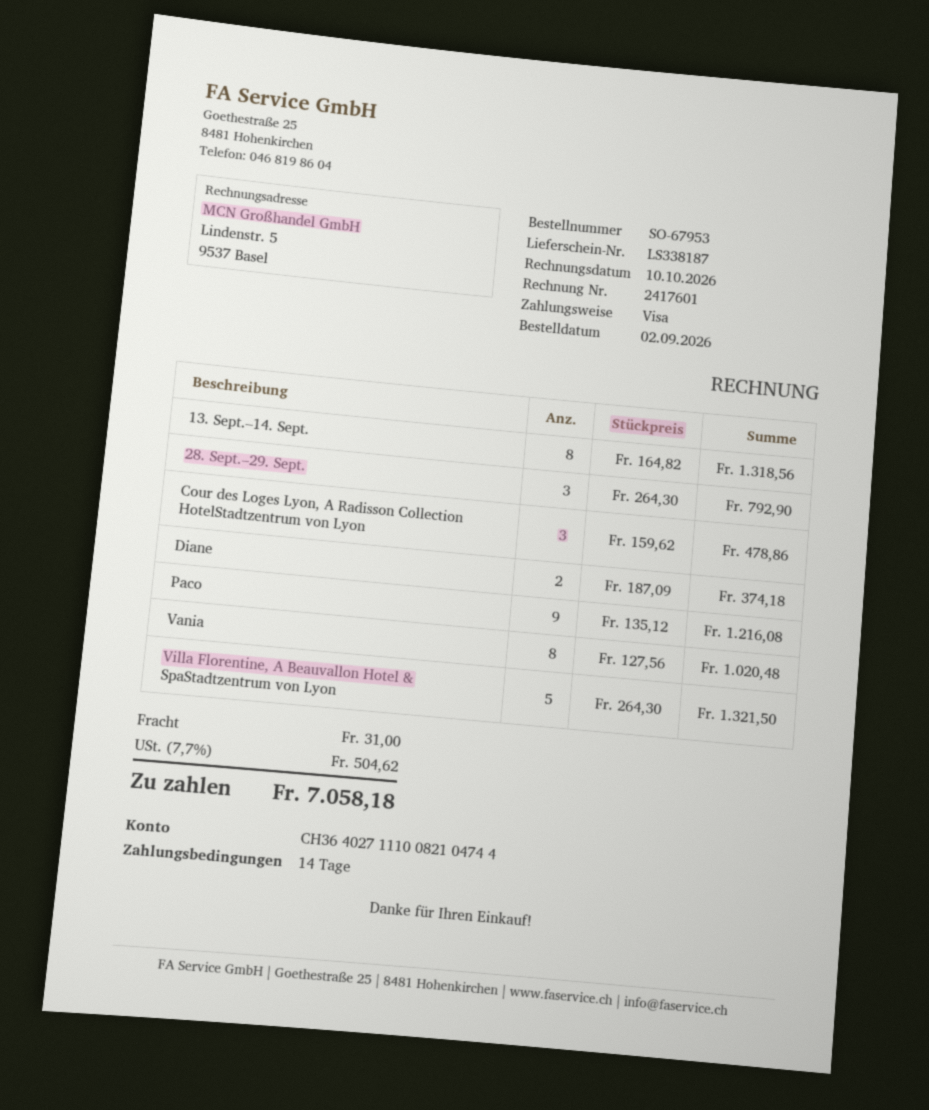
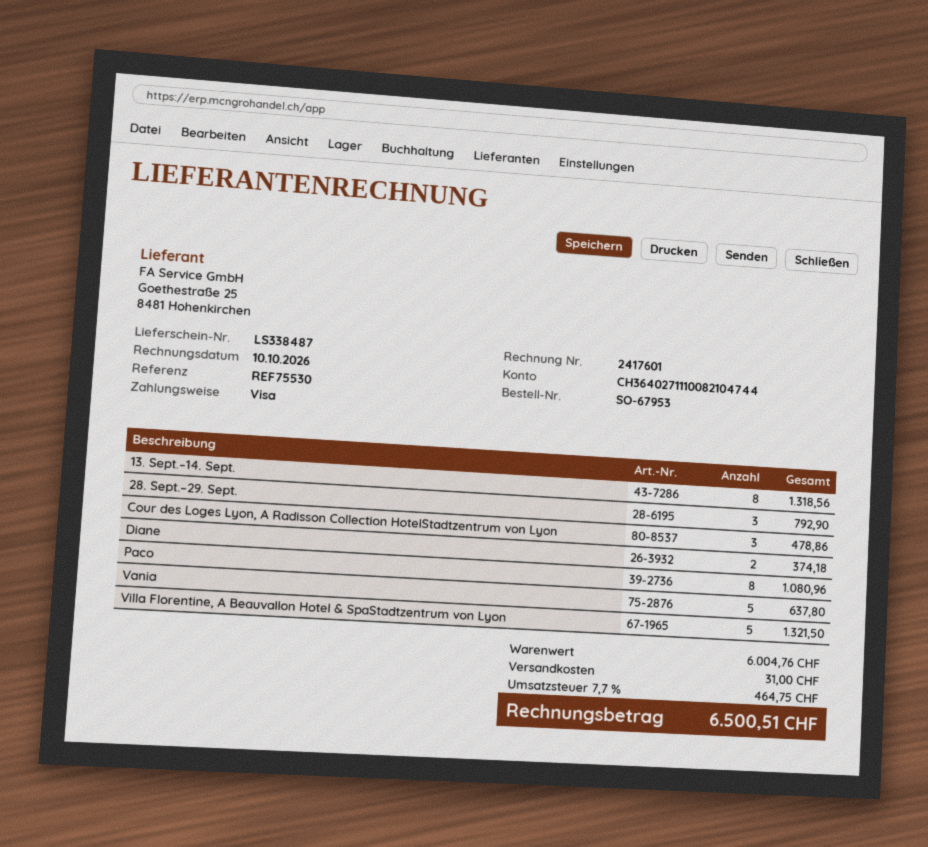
delivery note number: LS338187 -> LS338487
Paco: 9 for 1216.08 -> 8 for 1080.96
Vania: 8 for 1020.48 -> 5 for 637.80
tax: 7.7% = 504.62 -> 7.7% = 464.75
total: 7058.18 -> 6500.51

